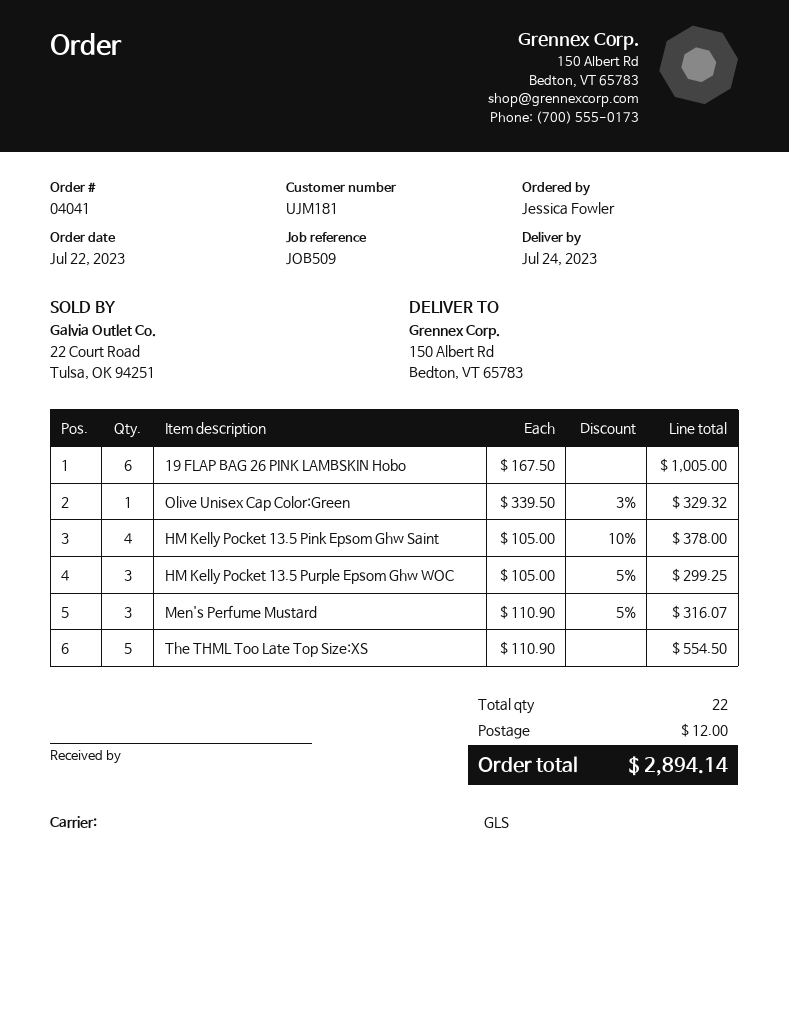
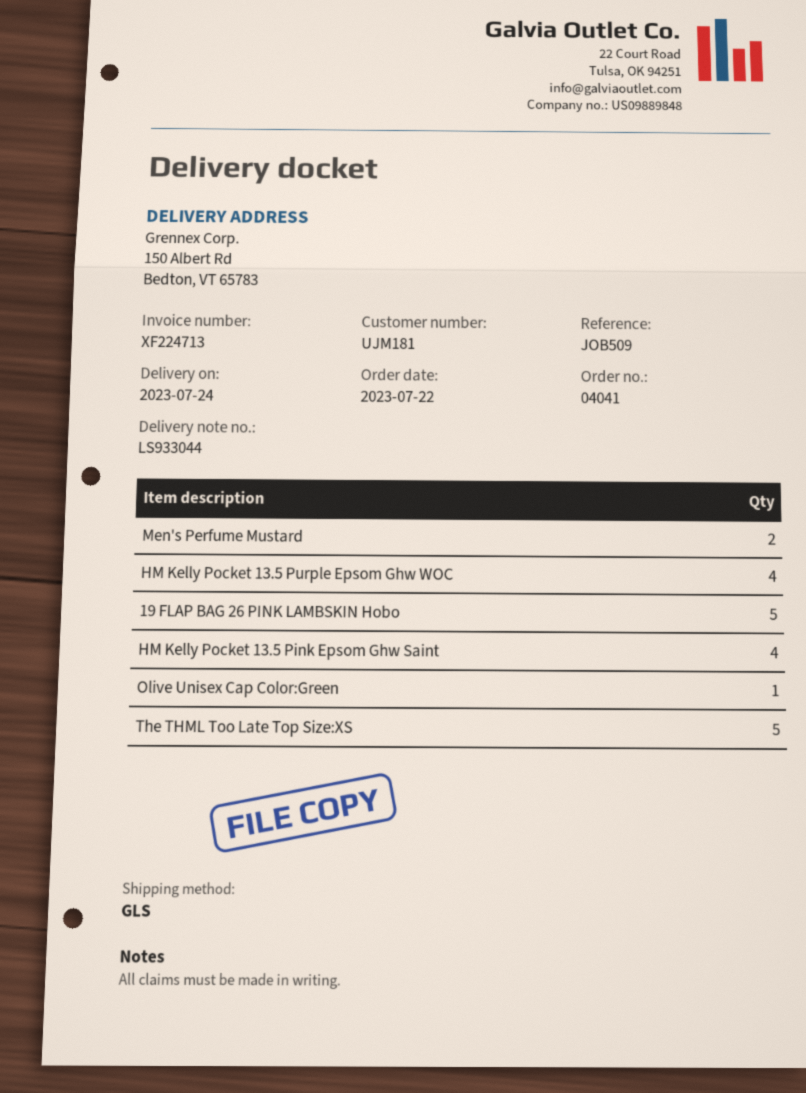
19 FLAP BAG 26 PINK LAMBSKIN Hobo: 6 -> 5
HM Kelly Pocket 13.5 Purple Epsom Ghw WOC: 3 -> 4
Men's Perfume Mustard: 3 -> 2

